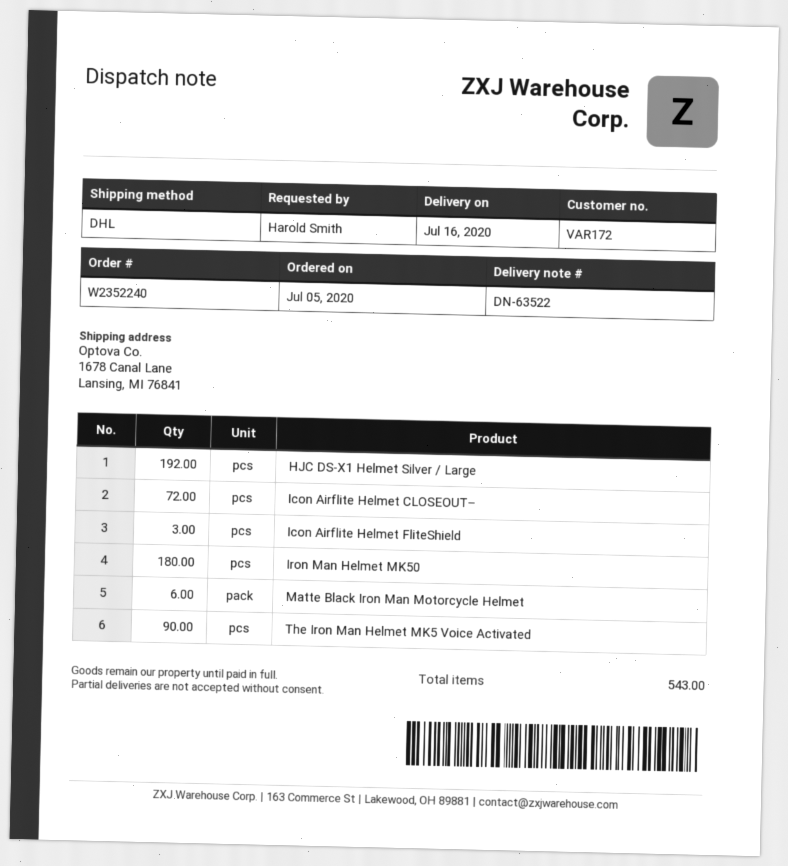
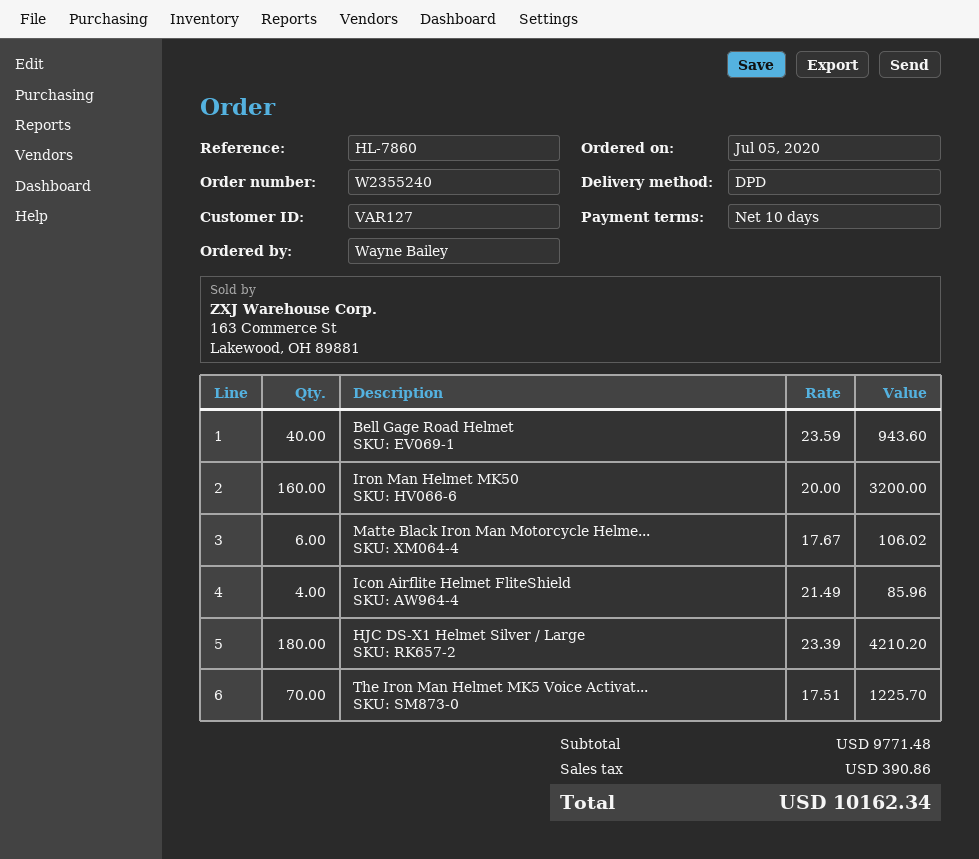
order number: W2352240 -> W2355240
customer number: VAR172 -> VAR127
ordered by: Harold Smith -> Wayne Bailey
shipping method: DHL -> DPD
HJC DS-X1 Helmet Silver / Large: 192 -> 180
Icon Airflite Helmet CLOSEOUT–: 72 -> none
Icon Airflite Helmet FliteShield: 3 -> 4
Iron Man Helmet MK50: 180 -> 160
The Iron Man Helmet MK5 Voice Activated: 90 -> 70
Bell Gage Road Helmet: none -> 40

